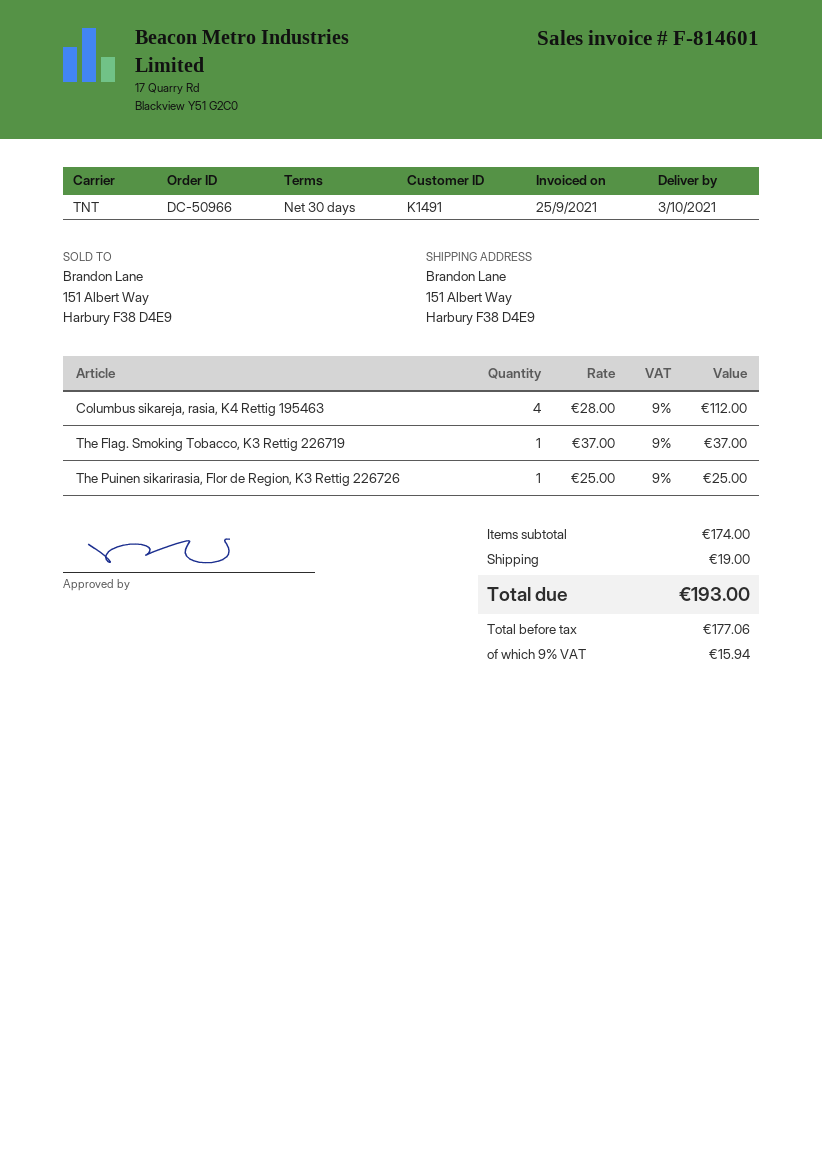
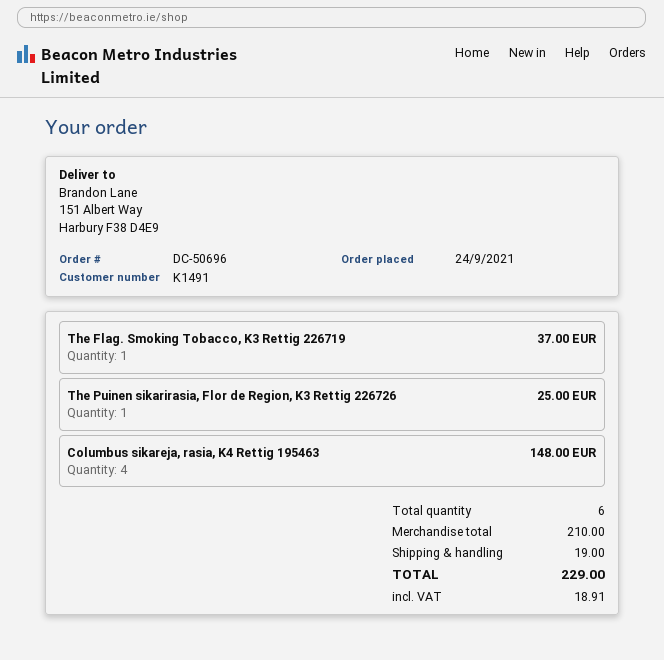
order number: DC-50966 -> DC-50696
Columbus sikareja, rasia, K4 Rettig 195463: 4 for 112.00 -> 4 for 148.00
subtotal: 174.00 -> 210.00
tax: 15.94 -> 18.91
total: 193.00 -> 229.00

